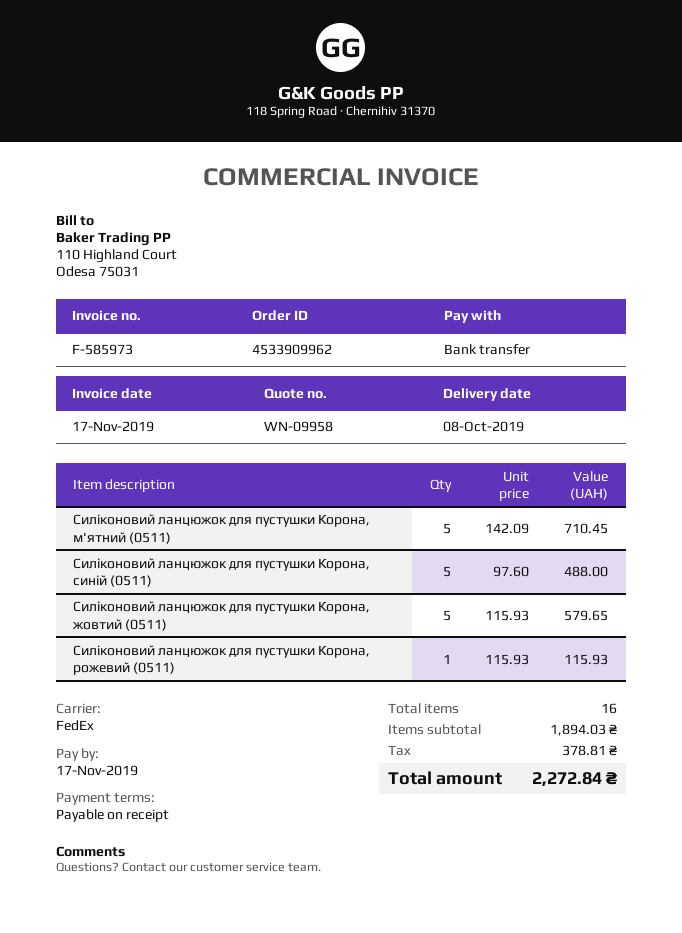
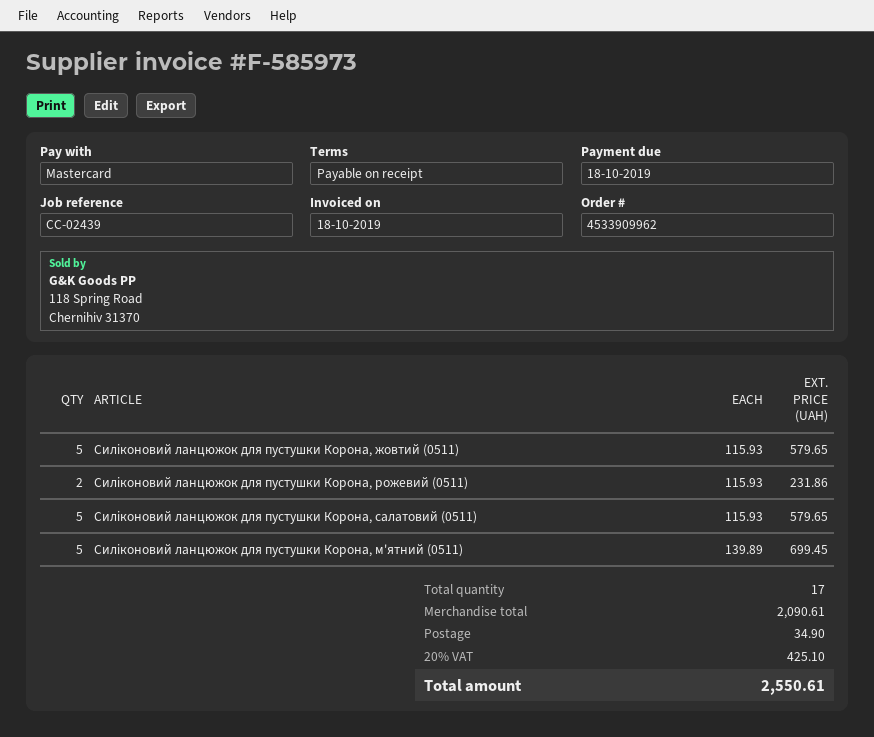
invoice date: 2019-11-17 -> 2019-10-18
due date: 2019-11-17 -> 2019-10-18
payment method: bank transfer -> Mastercard
Силіконовий ланцюжок для пустушки Корона, м'ятний (0511): 5 x 142.09 = 710.45 -> 5 x 139.89 = 699.45
Силіконовий ланцюжок для пустушки Корона, синій (0511): 5 x 97.60 = 488.00 -> none
Силіконовий ланцюжок для пустушки Корона, рожевий (0511): 1 x 115.93 = 115.93 -> 2 x 115.93 = 231.86
Силіконовий ланцюжок для пустушки Корона, салатовий (0511): none -> 5 x 115.93 = 579.65
total quantity: 16 -> 17
subtotal: 1894.03 -> 2090.61
shipping: none -> 34.90
tax: 378.81 -> 425.10
total: 2272.84 -> 2550.61

